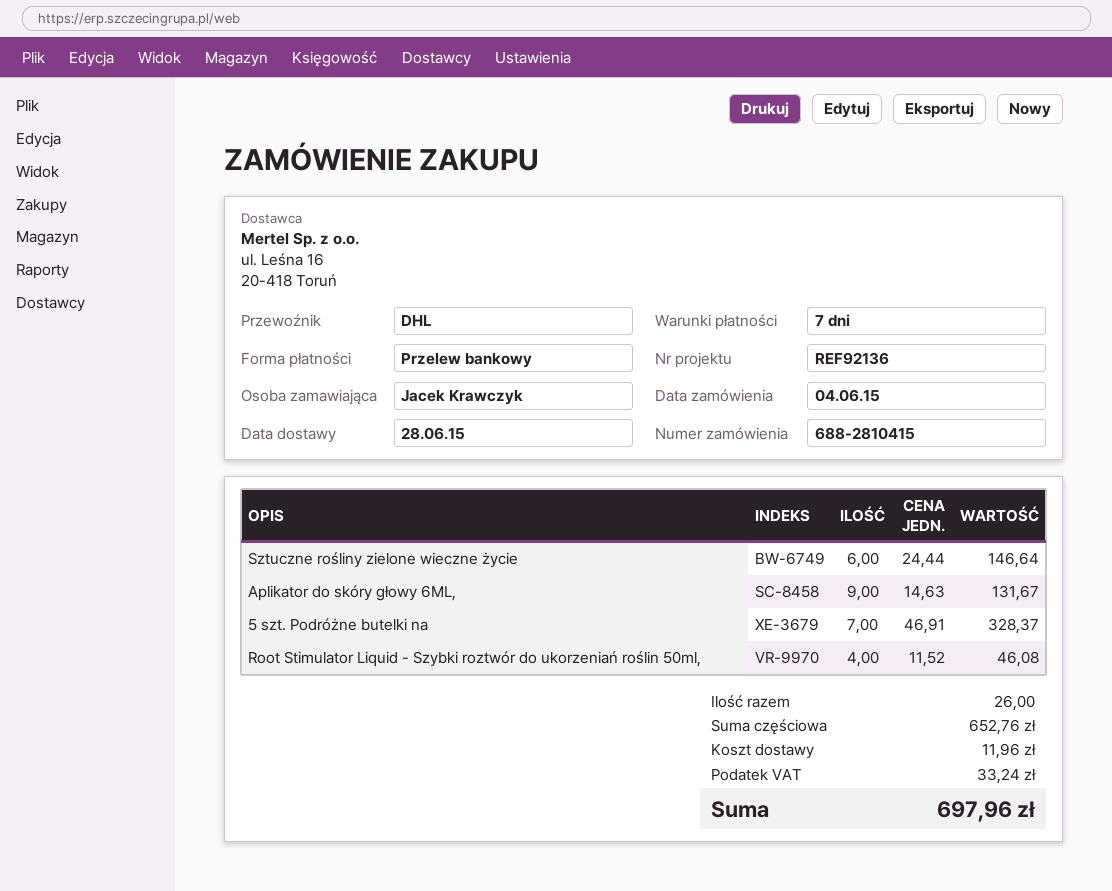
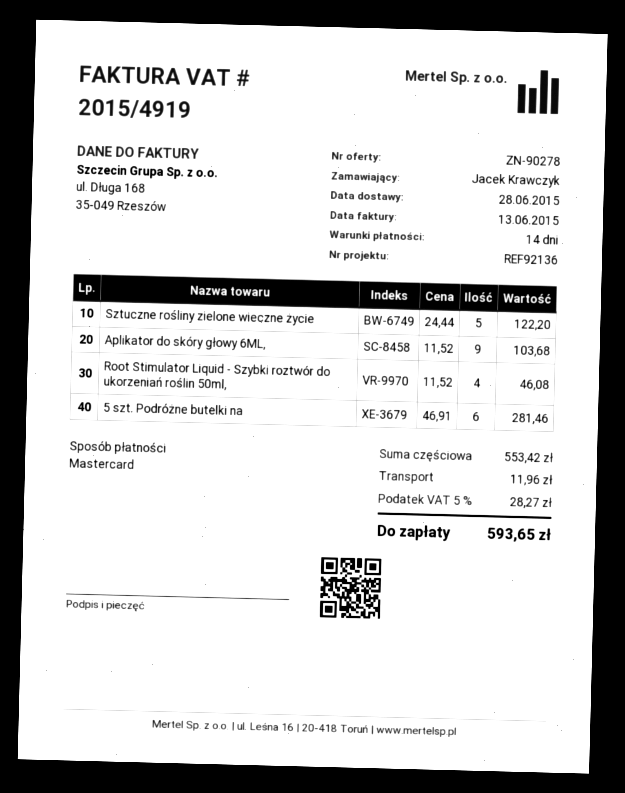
payment terms: 7 days -> 14 days
payment method: bank transfer -> Mastercard
Sztuczne rośliny zielone wieczne życie: 6 x 24.44 = 146.64 -> 5 x 24.44 = 122.20
Aplikator do skóry głowy 6ML,: 9 x 14.63 = 131.67 -> 9 x 11.52 = 103.68
5 szt. Podróżne butelki na: 7 x 46.91 = 328.37 -> 6 x 46.91 = 281.46
subtotal: 652.76 -> 553.42
tax: 33.24 -> 28.27
total: 697.96 -> 593.65

